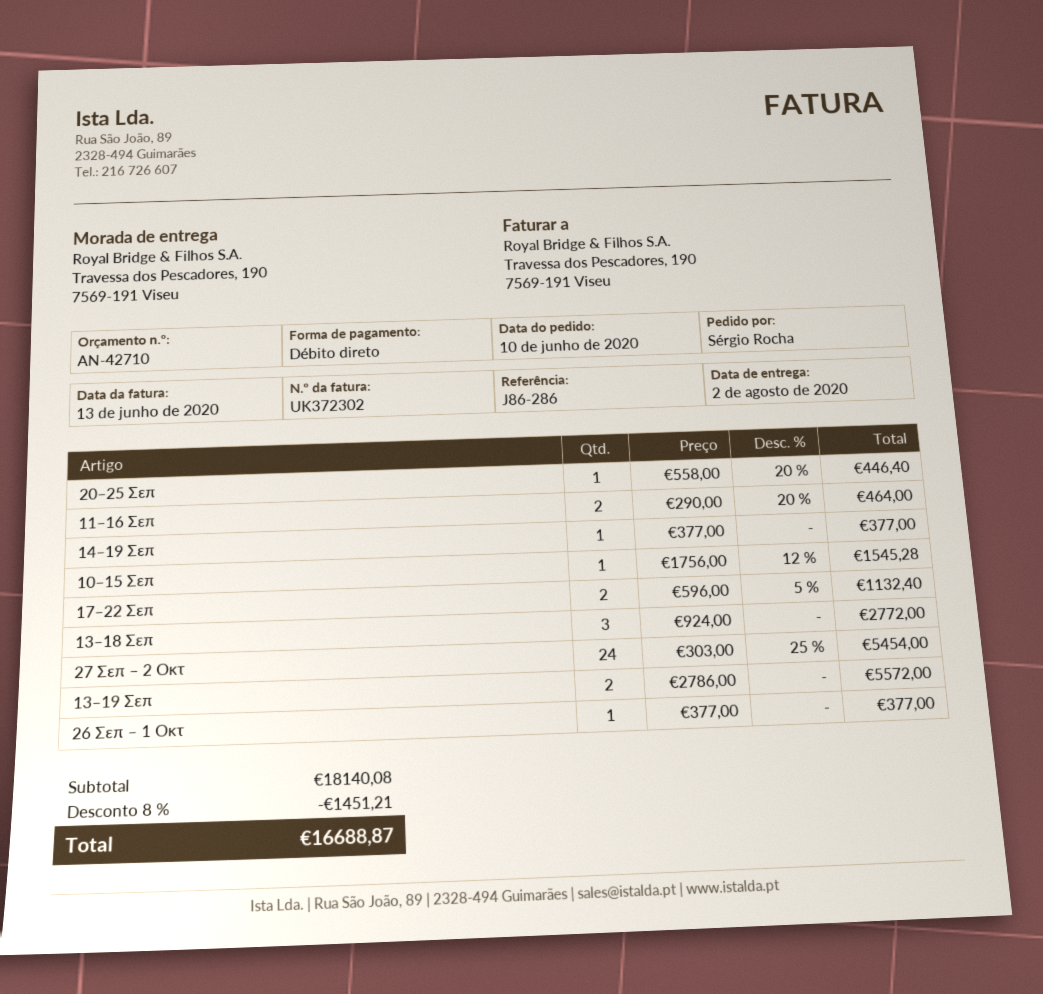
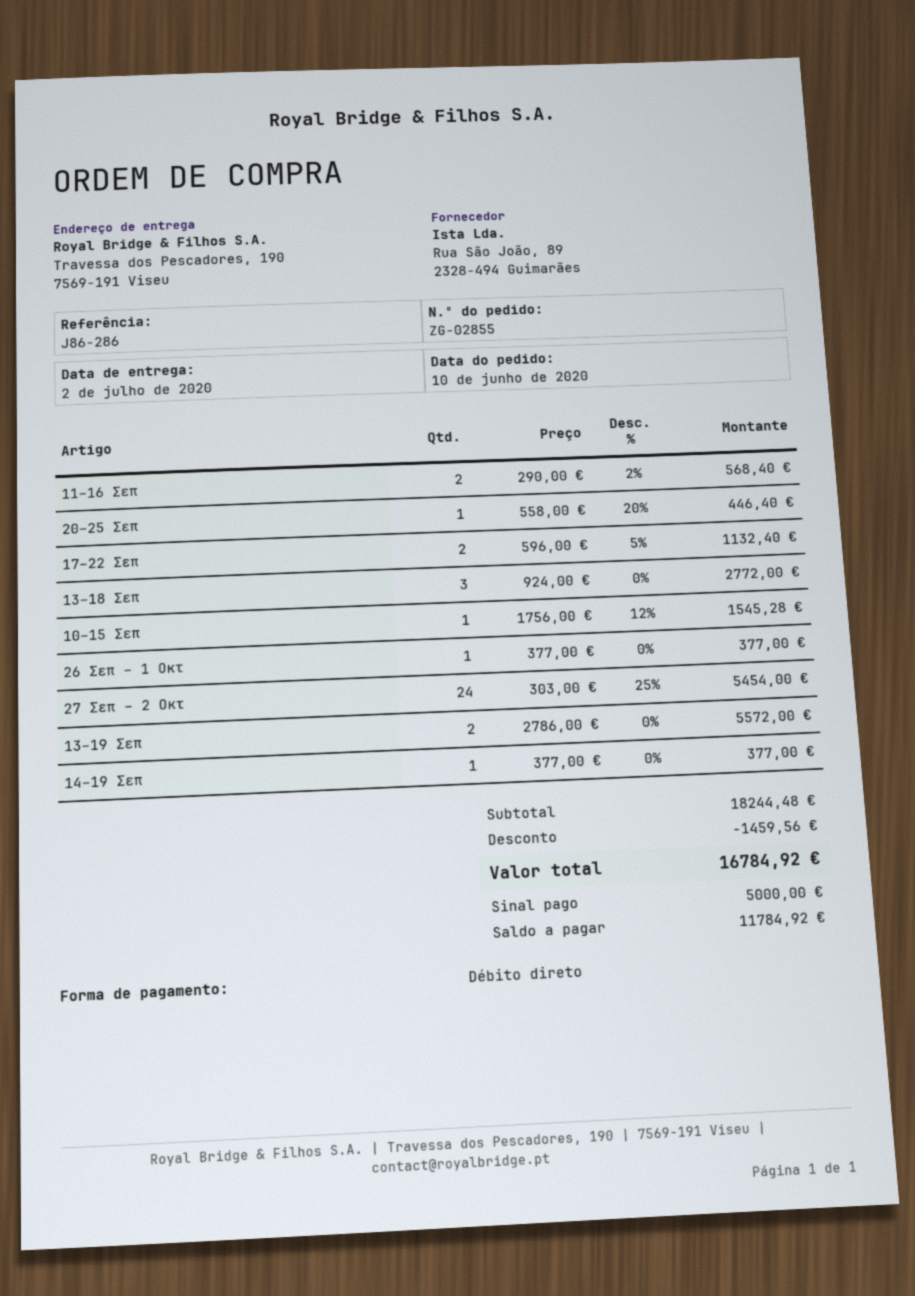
delivery date: 2020-08-02 -> 2020-07-02
11–16 Σεπ: 2 x 290.00 - 20% = 464.00 -> 2 x 290.00 - 2% = 568.40
subtotal: 18140.08 -> 18244.48
discount: 1451.21 -> 1459.56
total: 16688.87 -> 16784.92

